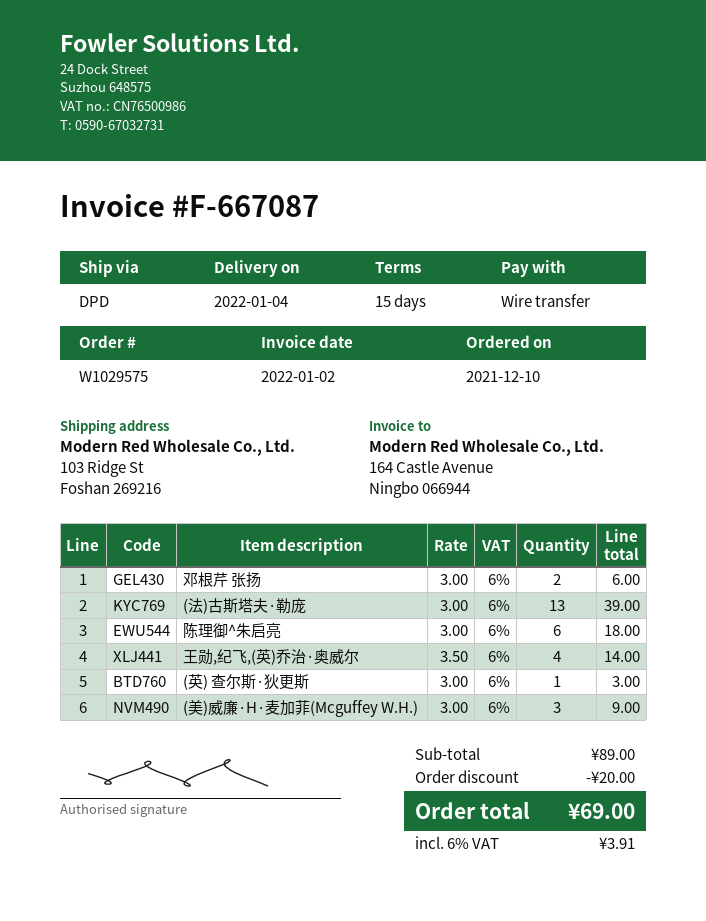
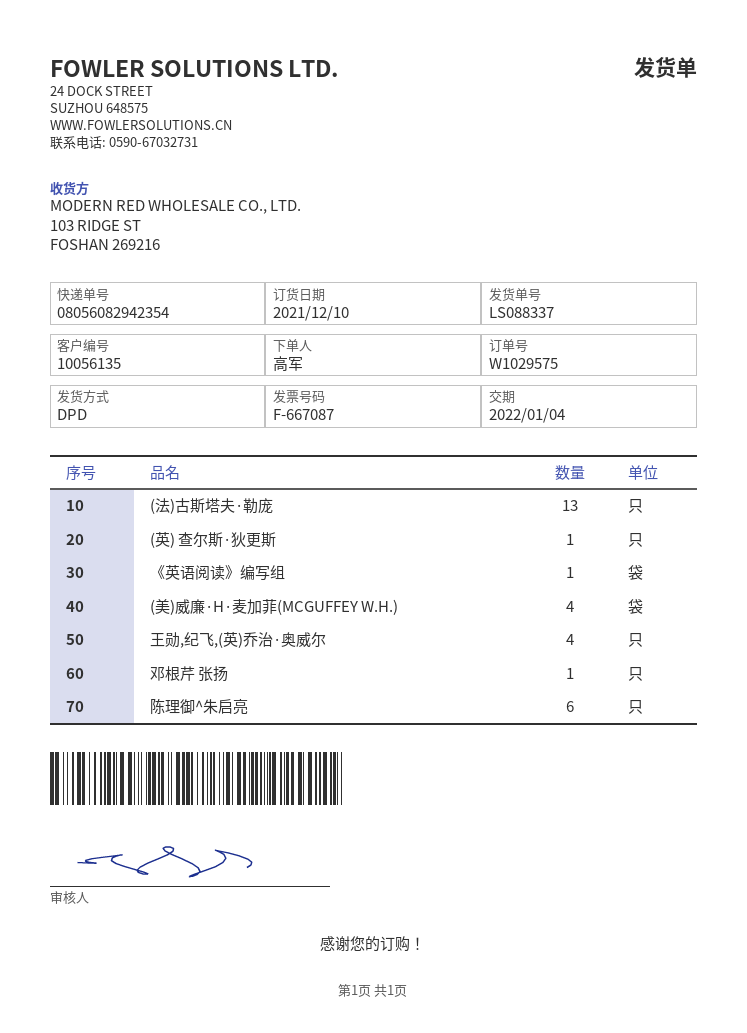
邓根芹 张扬: 2 -> 1
(美)威廉·H·麦加菲(Mcguffey W.H.): 3 -> 4
《英语阅读》编写组: none -> 1

